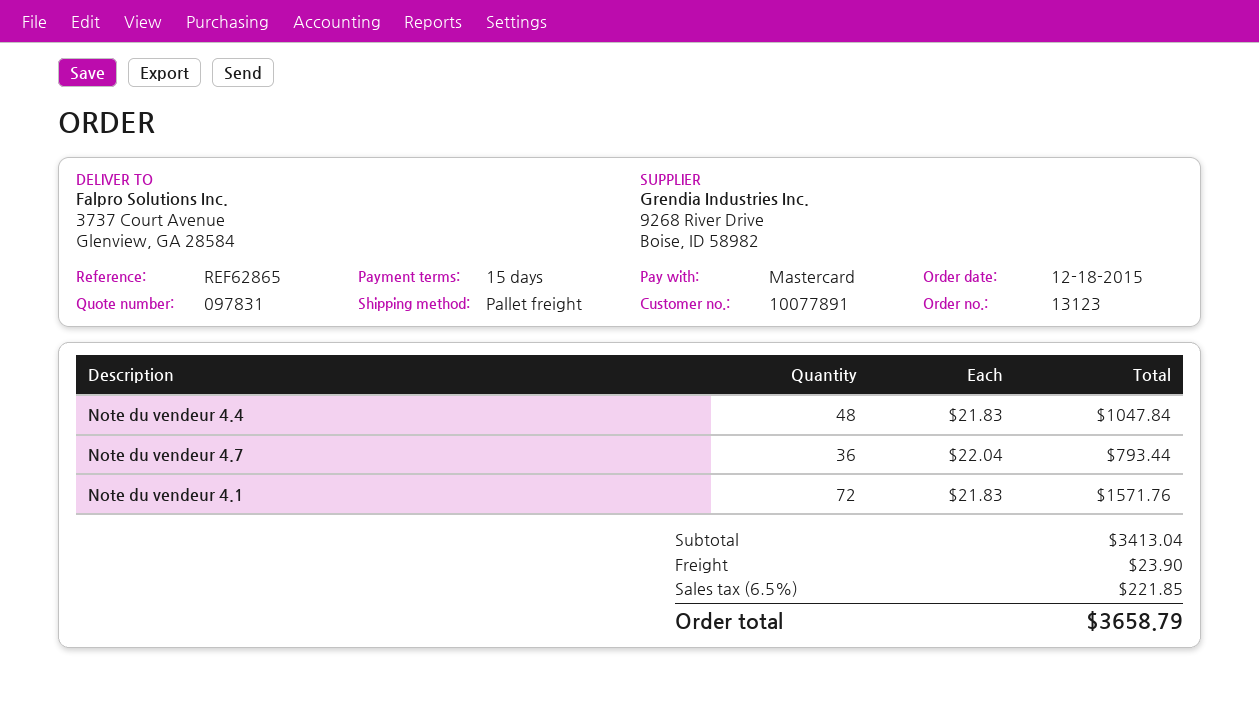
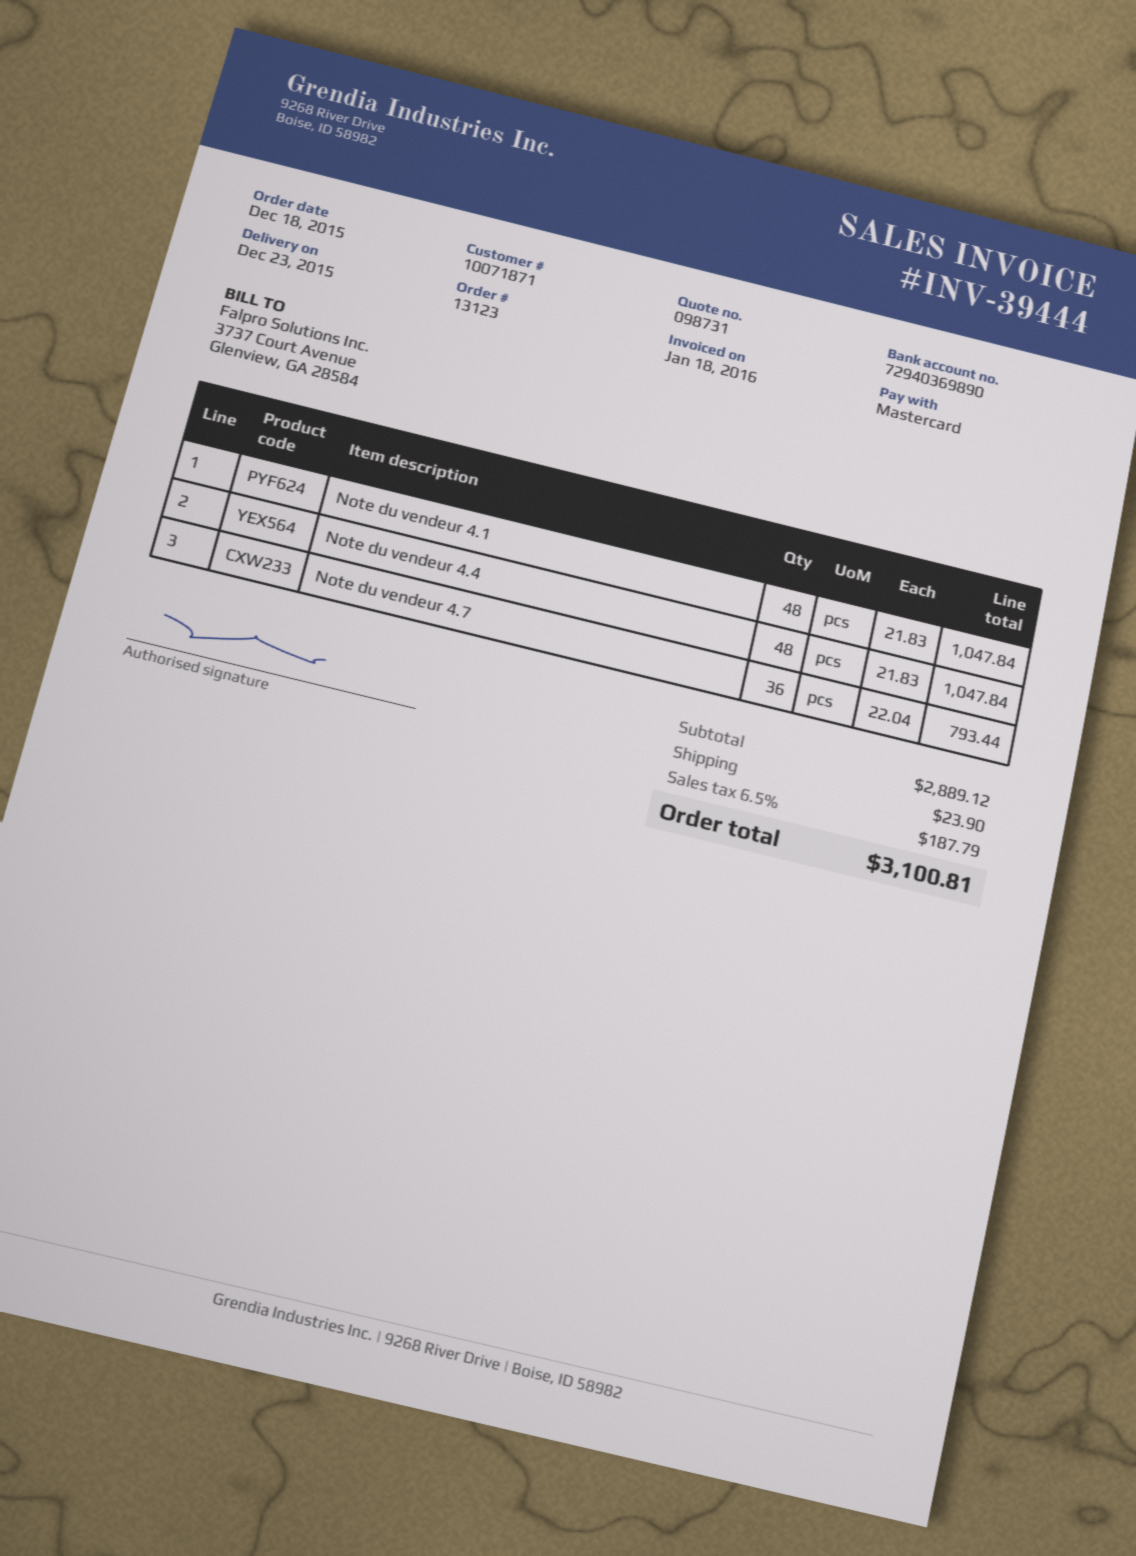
quote number: 097831 -> 098731
customer number: 10077891 -> 10071871
Note du vendeur 4.1: 72 x 21.83 = 1571.76 -> 48 x 21.83 = 1047.84
subtotal: 3413.04 -> 2889.12
tax: 6.5% = 221.85 -> 6.5% = 187.79
total: 3658.79 -> 3100.81

